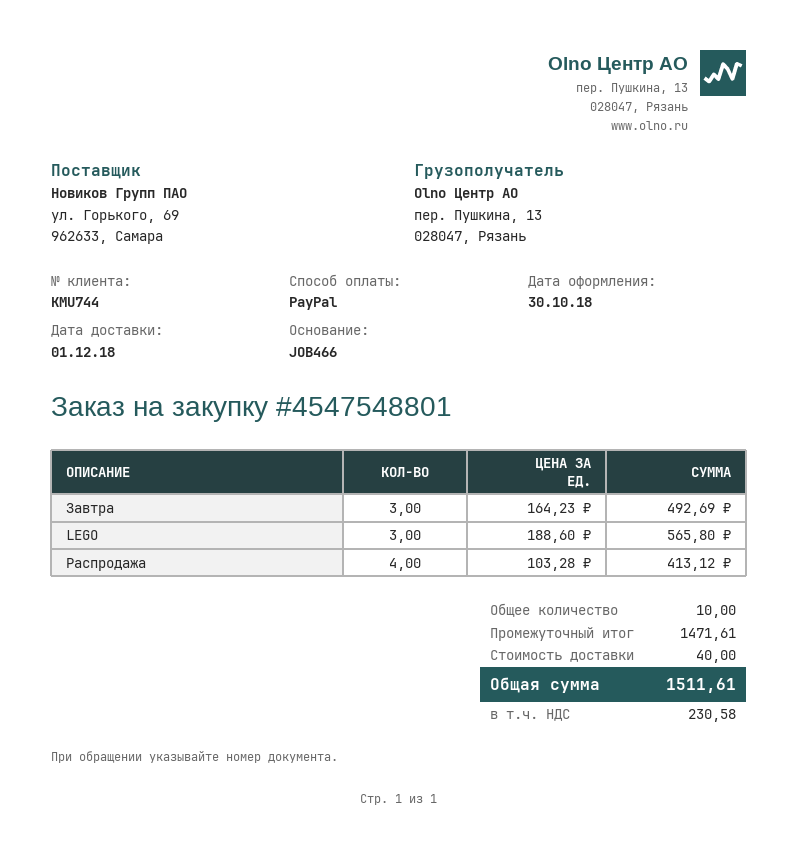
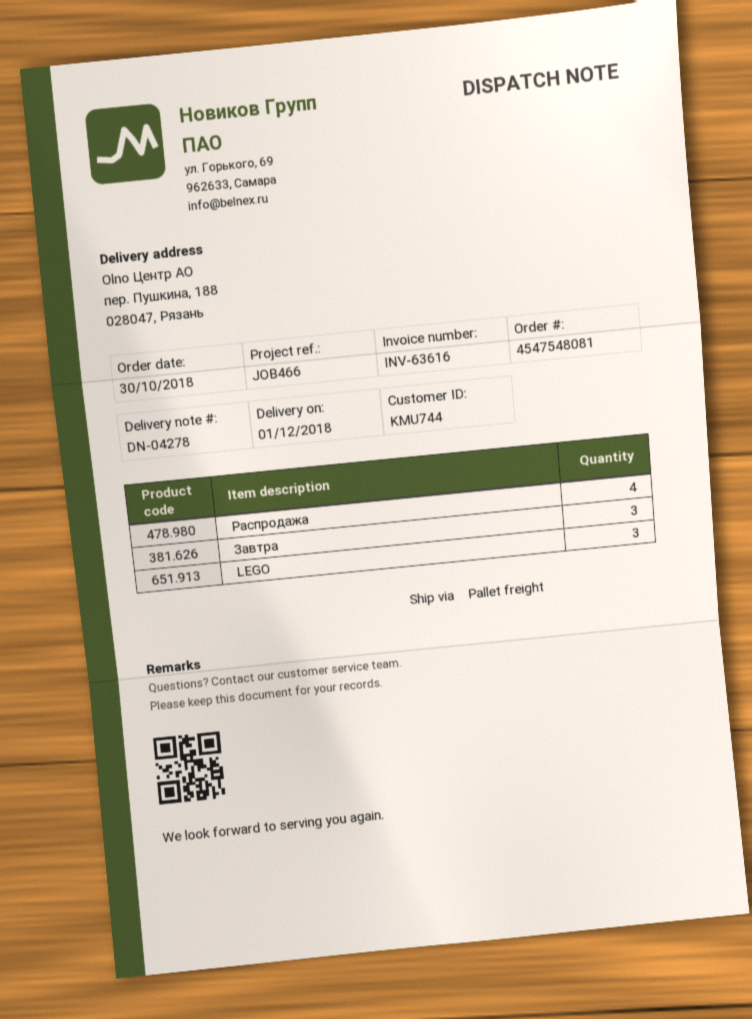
order number: 4547548801 -> 4547548081
ship to: пер. Пушкина, 13, 028047, Рязань -> пер. Пушкина, 188, 028047, Рязань

